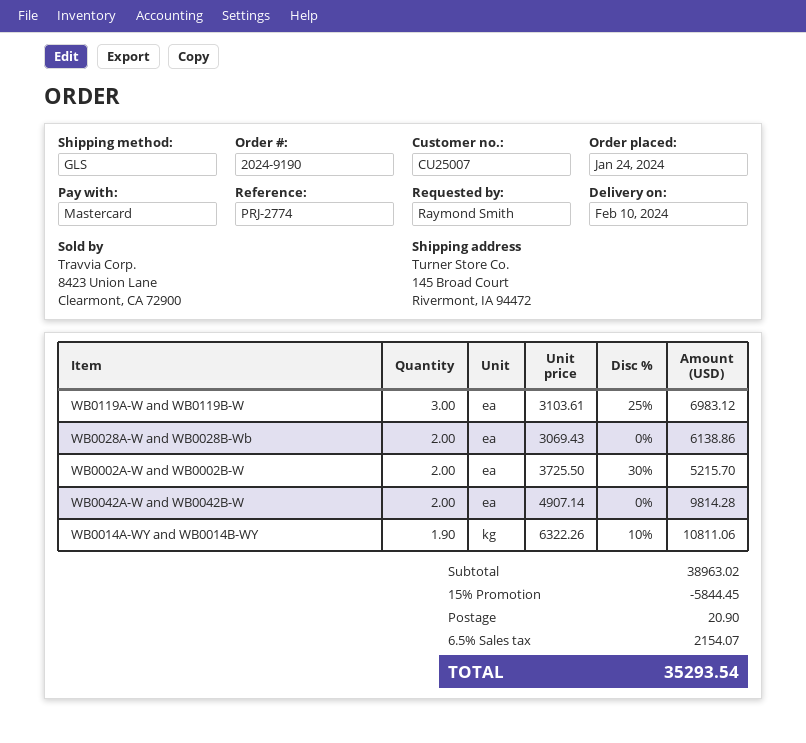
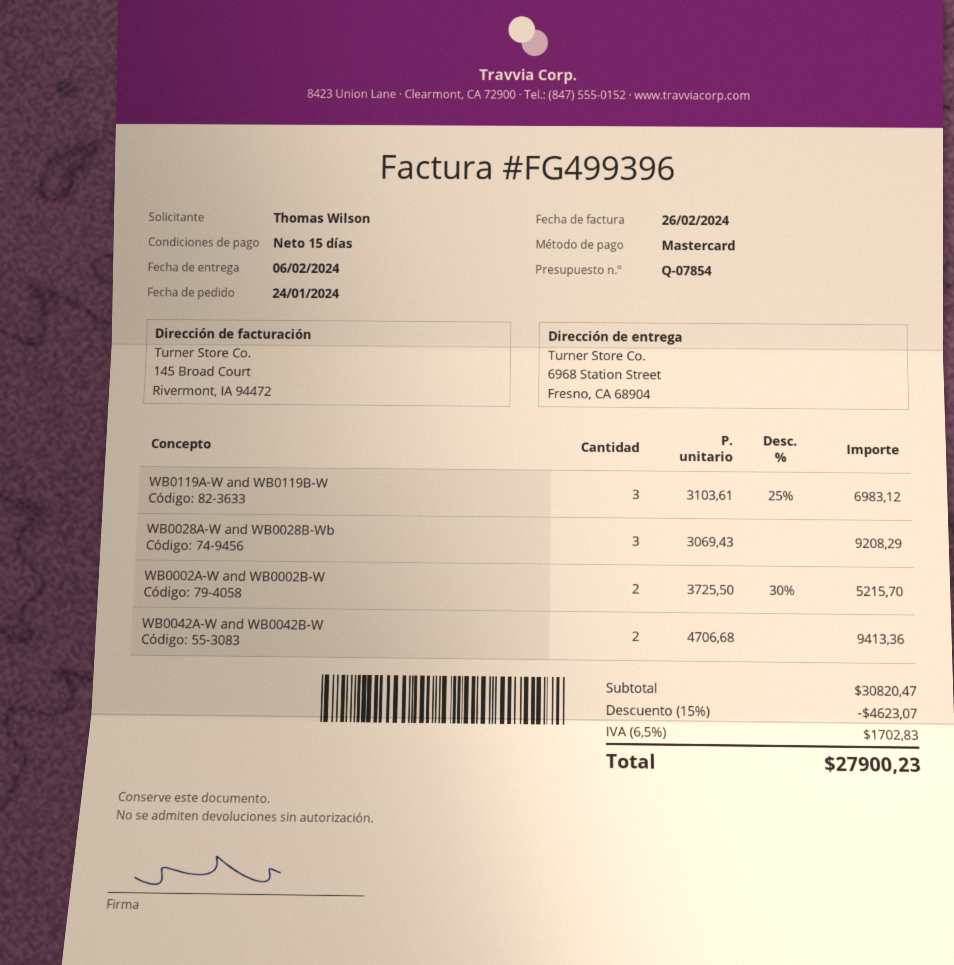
delivery date: 2024-02-10 -> 2024-02-06
ordered by: Raymond Smith -> Thomas Wilson
ship to: 145 Broad Court, Rivermont, IA 94472 -> 6968 Station Street, Fresno, CA 68904
WB0028A-W and WB0028B-Wb: 2 x 3069.43 = 6138.86 -> 3 x 3069.43 = 9208.29
WB0042A-W and WB0042B-W: 2 x 4907.14 = 9814.28 -> 2 x 4706.68 = 9413.36
WB0014A-WY and WB0014B-WY: 1.9 x 6322.26 - 10% = 10811.06 -> none
subtotal: 38963.02 -> 30820.47
discount: 15% = 5844.45 -> 15% = 4623.07
shipping: 20.90 -> none
tax: 6.5% = 2154.07 -> 6.5% = 1702.83
total: 35293.54 -> 27900.23

